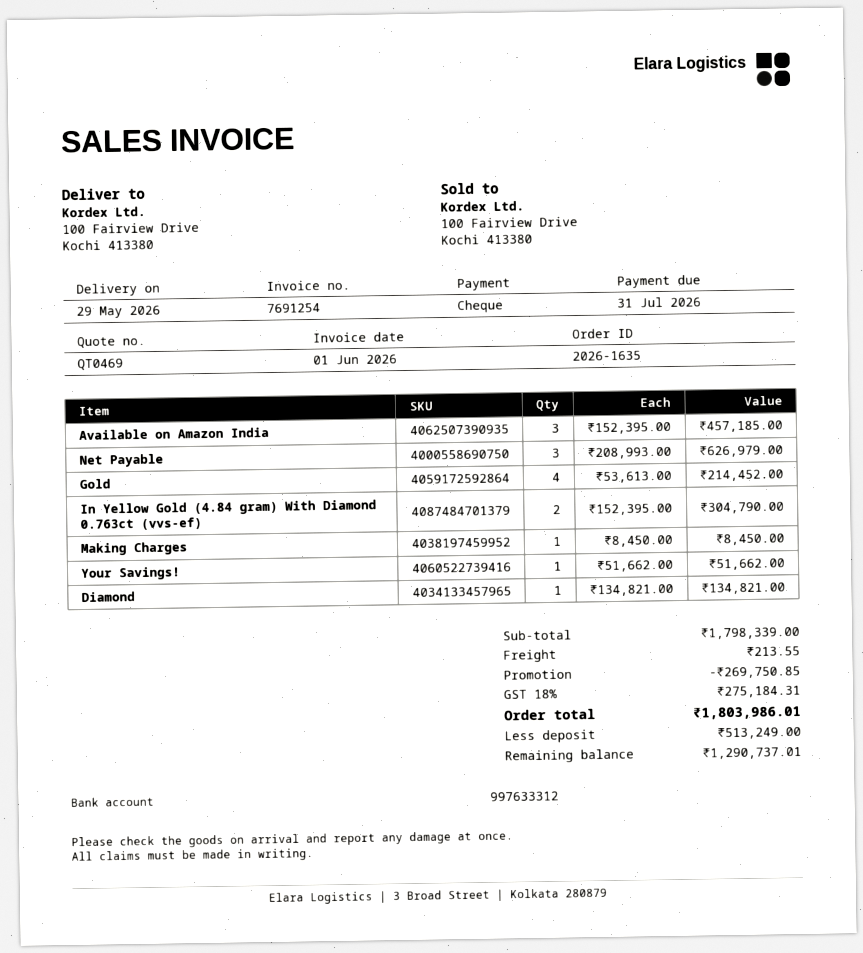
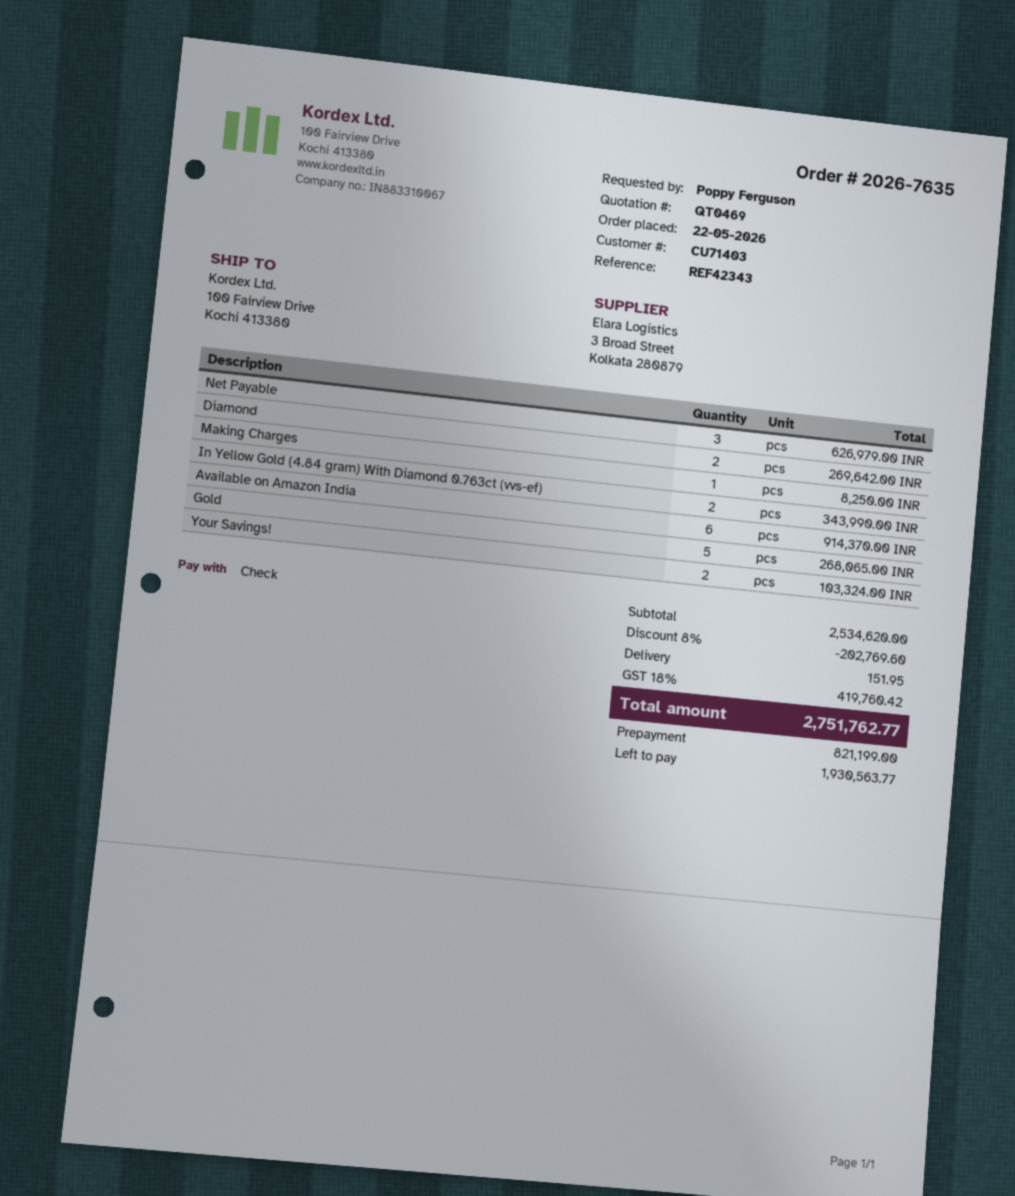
order number: 2026-1635 -> 2026-7635
Available on Amazon India: 3 for 457185.00 -> 6 for 914370.00
Gold: 4 for 214452.00 -> 5 for 268065.00
In Yellow Gold (4.84 gram) With Diamond 0.763ct (vvs-ef): 2 for 304790.00 -> 2 for 343990.00
Making Charges: 1 for 8450.00 -> 1 for 8250.00
Your Savings!: 1 for 51662.00 -> 2 for 103324.00
Diamond: 1 for 134821.00 -> 2 for 269642.00
subtotal: 1798339.00 -> 2534620.00
discount: 269750.85 -> 202769.60
shipping: 213.55 -> 151.95
tax: 18% = 275184.31 -> 18% = 419760.42
total: 1803986.01 -> 2751762.77
deposit: 513249.00 -> 821199.00
balance: 1290737.01 -> 1930563.77

